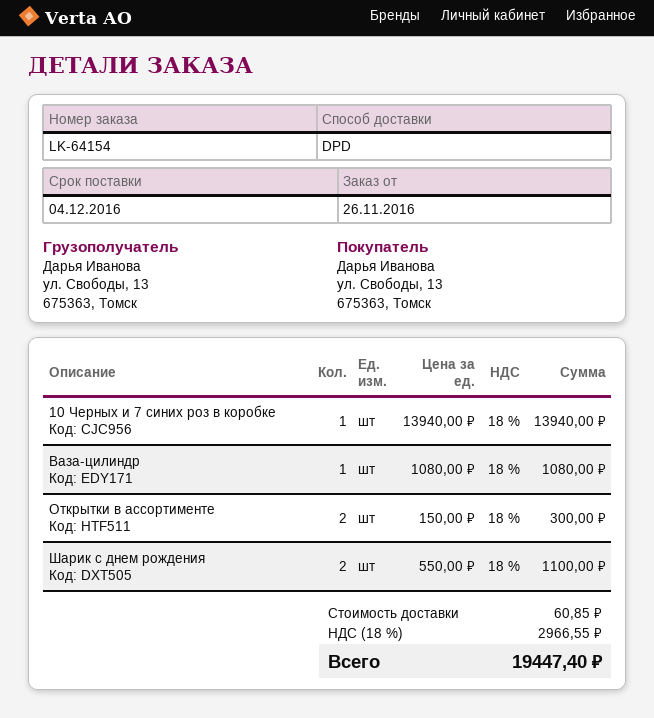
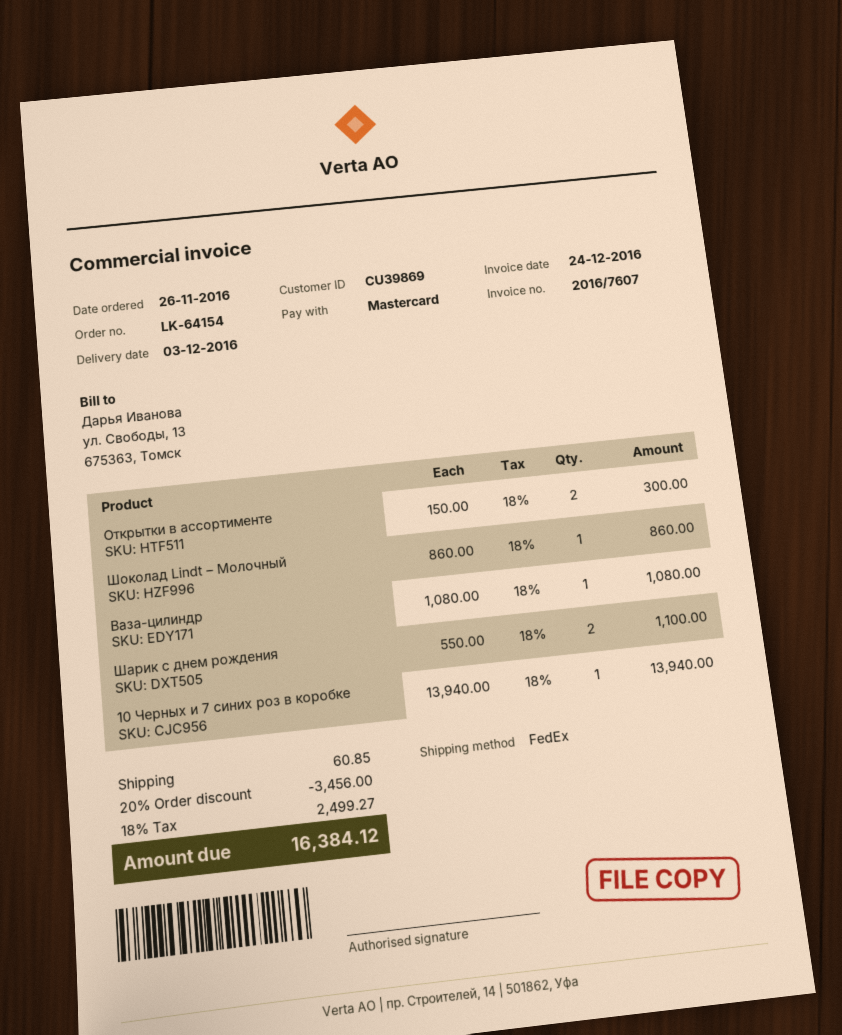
delivery date: 2016-12-04 -> 2016-12-03
shipping method: DPD -> FedEx
Шоколад Lindt – Молочный: none -> 1 x 860.00 = 860.00
discount: none -> 20% = 3456.00
tax: 18% = 2966.55 -> 18% = 2499.27
total: 19447.40 -> 16384.12

